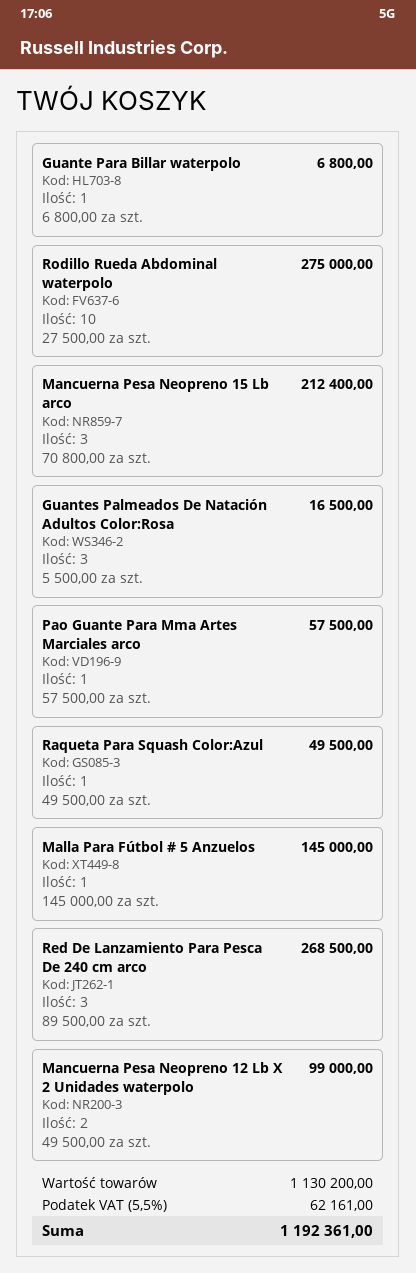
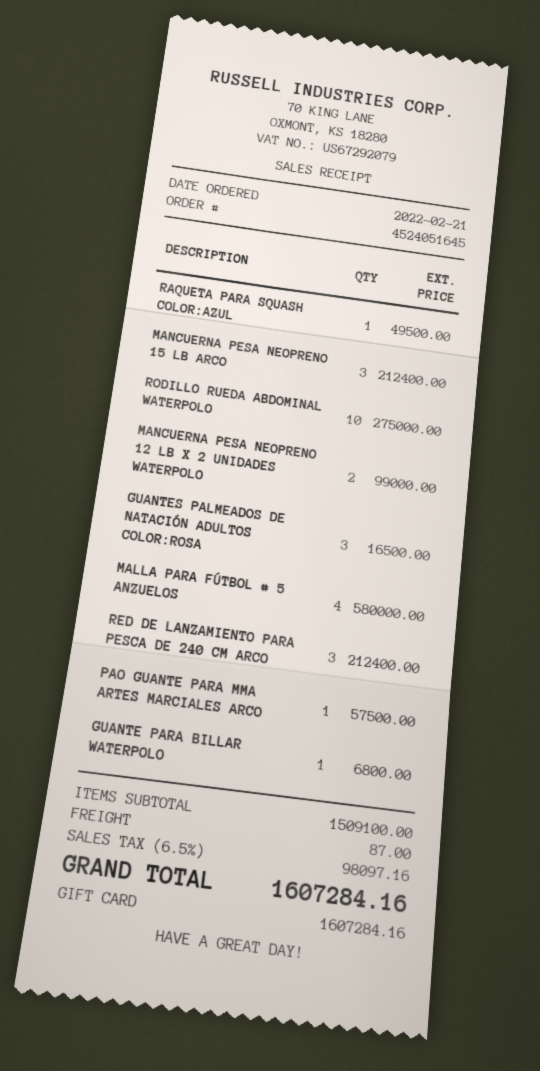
Malla Para Fútbol # 5 Anzuelos: 1 for 145000.00 -> 4 for 580000.00
Red De Lanzamiento Para Pesca De 240 cm arco: 3 for 268500.00 -> 3 for 212400.00
subtotal: 1130200.00 -> 1509100.00
shipping: none -> 87.00
tax: 5.5% = 62161.00 -> 6.5% = 98097.16
total: 1192361.00 -> 1607284.16

